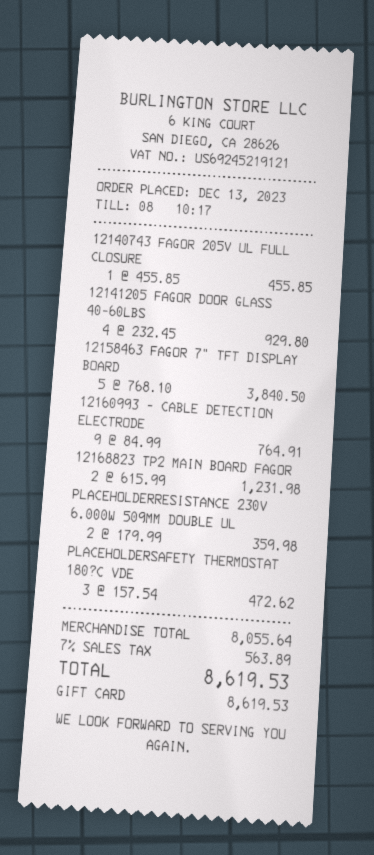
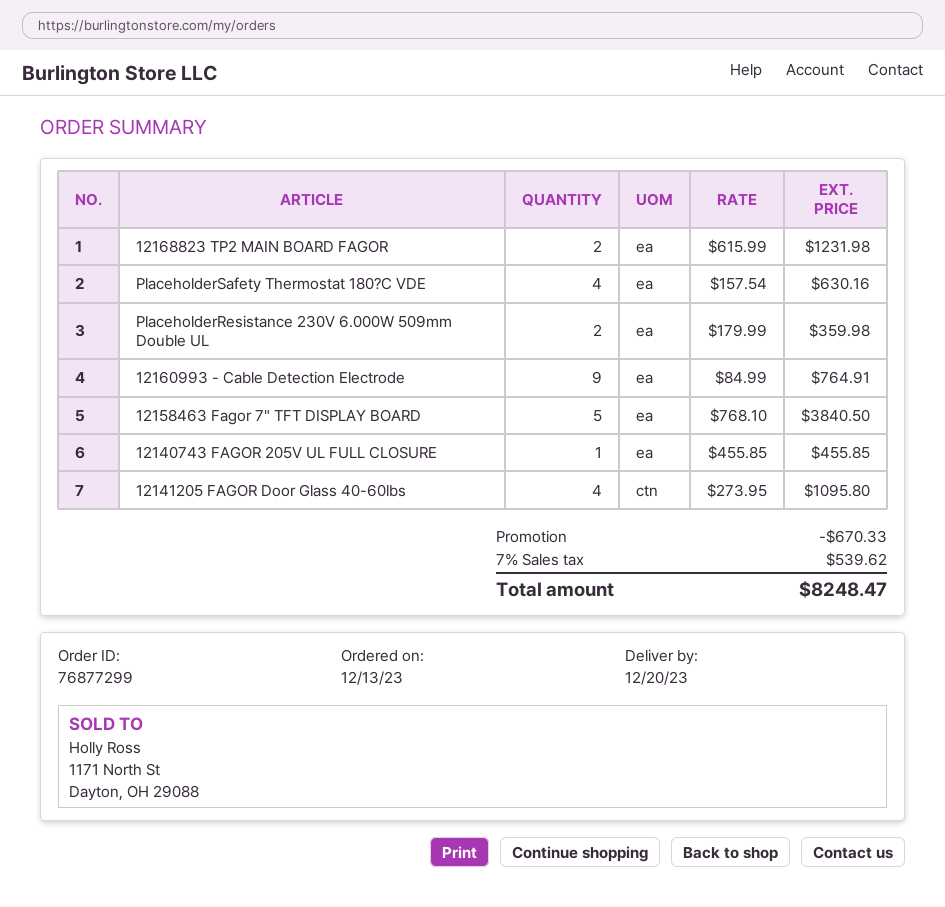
12141205 FAGOR DOOR GLASS 40-60LBS: 4 x 232.45 = 929.80 -> 4 x 273.95 = 1095.80
PLACEHOLDERSAFETY THERMOSTAT 180?C VDE: 3 x 157.54 = 472.62 -> 4 x 157.54 = 630.16
discount: none -> 670.33
tax: 7% = 563.89 -> 7% = 539.62
total: 8619.53 -> 8248.47

